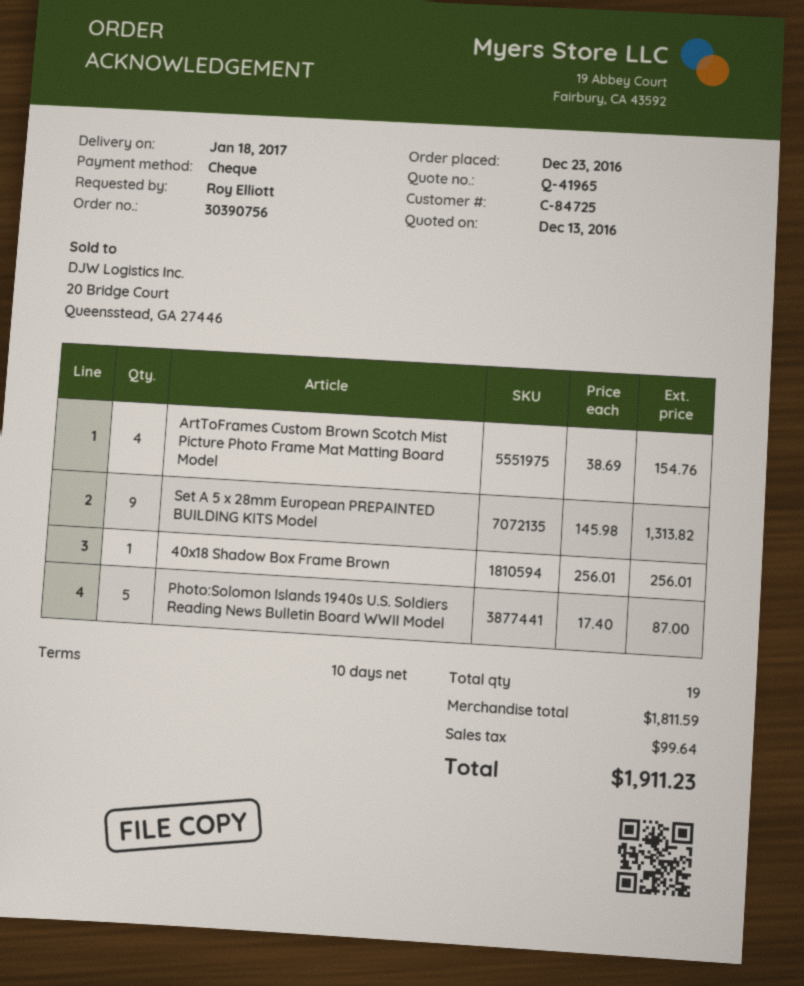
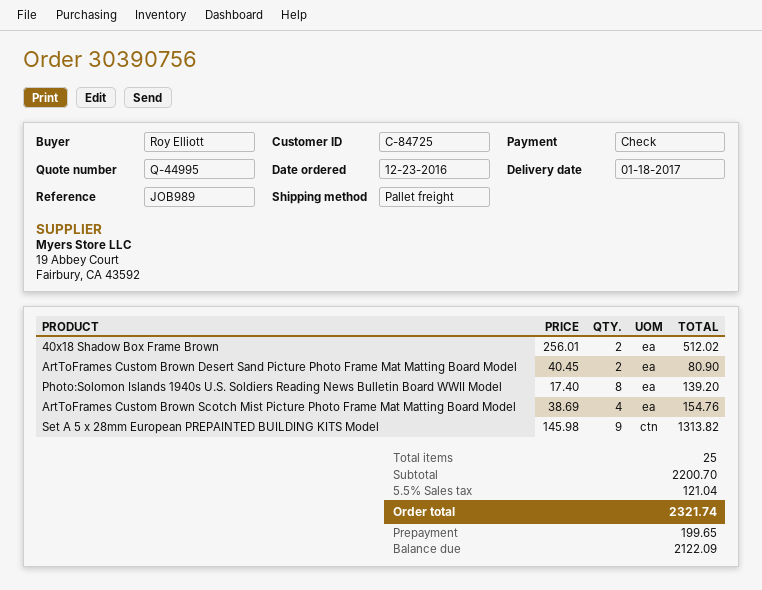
quote number: Q-41965 -> Q-44995
40x18 Shadow Box Frame Brown: 1 x 256.01 = 256.01 -> 2 x 256.01 = 512.02
Photo:Solomon Islands 1940s U.S. Soldiers Reading News Bulletin Board WWII Model: 5 x 17.40 = 87.00 -> 8 x 17.40 = 139.20
ArtToFrames Custom Brown Desert Sand Picture Photo Frame Mat Matting Board Model: none -> 2 x 40.45 = 80.90
total quantity: 19 -> 25
subtotal: 1811.59 -> 2200.70
tax: 99.64 -> 121.04
total: 1911.23 -> 2321.74

